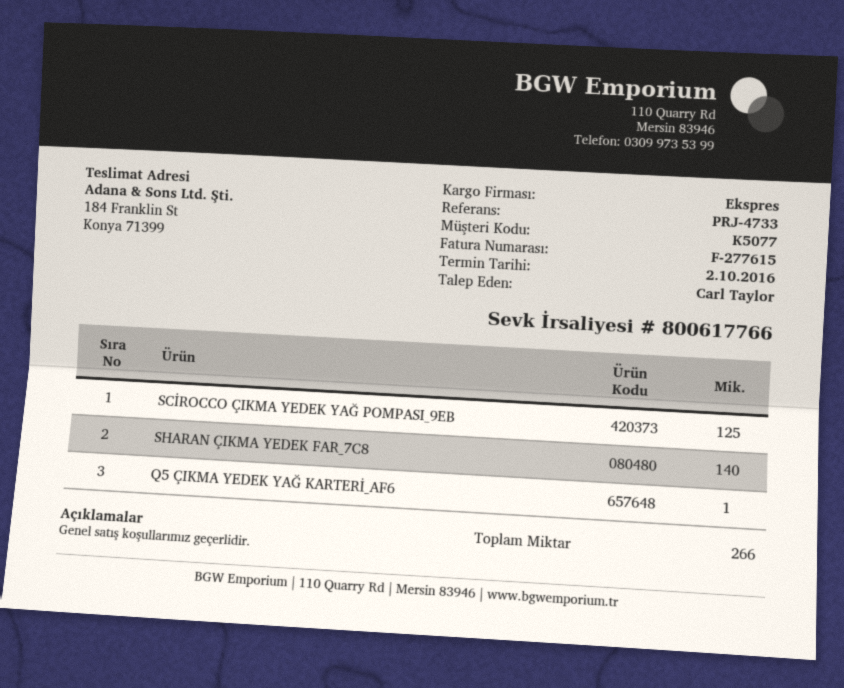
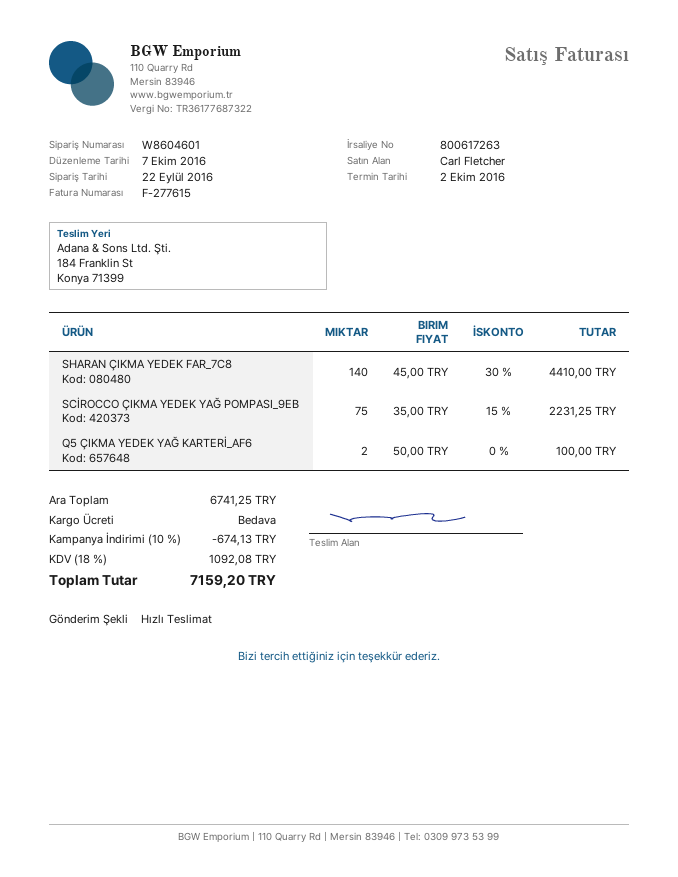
delivery note number: 800617766 -> 800617263
ordered by: Carl Taylor -> Carl Fletcher
SCİROCCO ÇIKMA YEDEK YAĞ POMPASI_9EB: 125 -> 75
Q5 ÇIKMA YEDEK YAĞ KARTERİ_AF6: 1 -> 2

